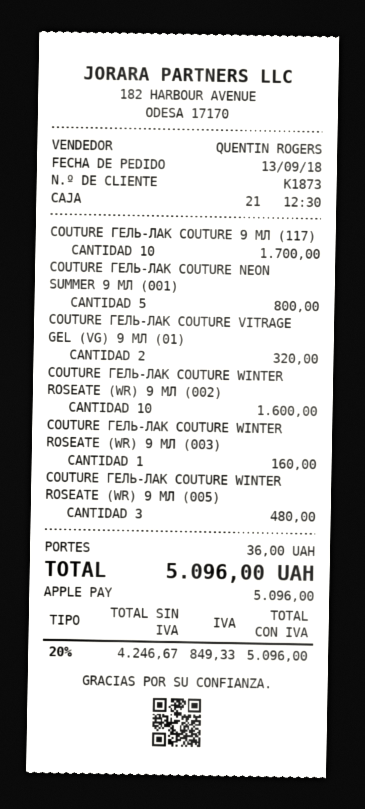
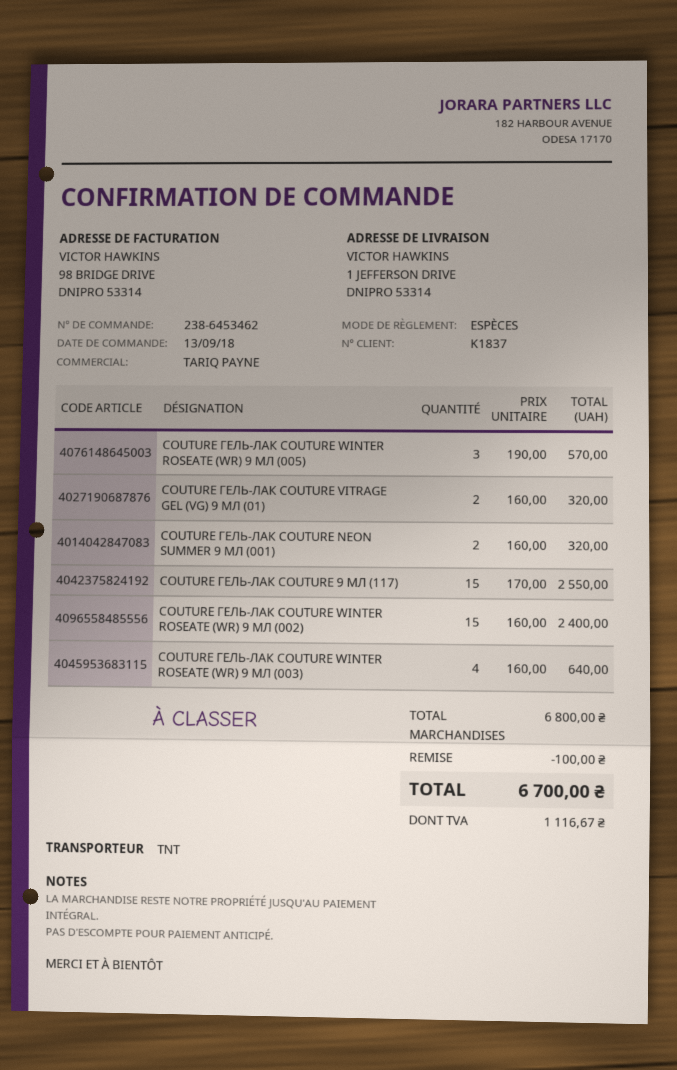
customer number: K1873 -> K1837
sales rep: QUENTIN ROGERS -> TARIQ PAYNE
payment method: Apple Pay -> cash
COUTURE ГЕЛЬ-ЛАК COUTURE 9 МЛ (117): 10 for 1700.00 -> 15 for 2550.00
COUTURE ГЕЛЬ-ЛАК COUTURE NEON SUMMER 9 МЛ (001): 5 for 800.00 -> 2 for 320.00
COUTURE ГЕЛЬ-ЛАК COUTURE WINTER ROSEATE (WR) 9 МЛ (002): 10 for 1600.00 -> 15 for 2400.00
COUTURE ГЕЛЬ-ЛАК COUTURE WINTER ROSEATE (WR) 9 МЛ (003): 1 for 160.00 -> 4 for 640.00
COUTURE ГЕЛЬ-ЛАК COUTURE WINTER ROSEATE (WR) 9 МЛ (005): 3 for 480.00 -> 3 for 570.00
discount: none -> 100.00
shipping: 36.00 -> none
tax: 849.33 -> 1116.67
total: 5096.00 -> 6700.00

